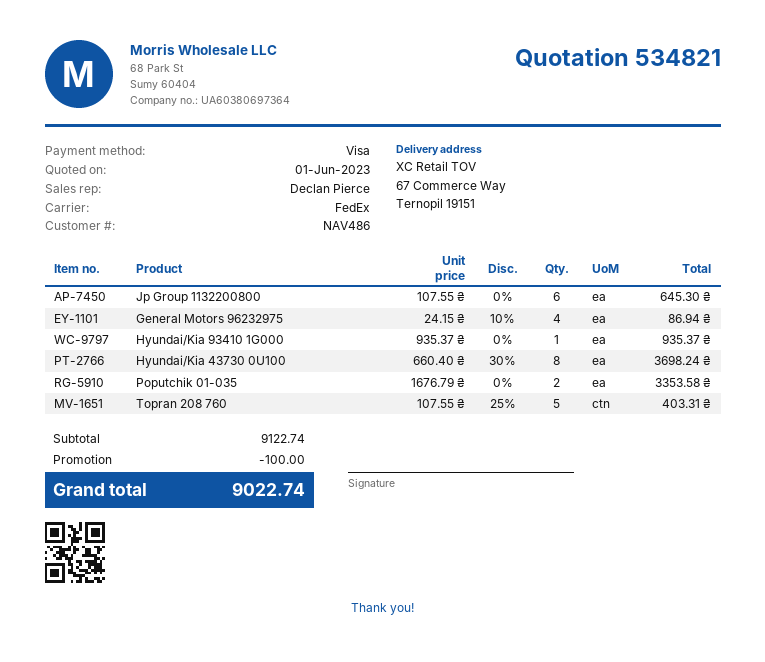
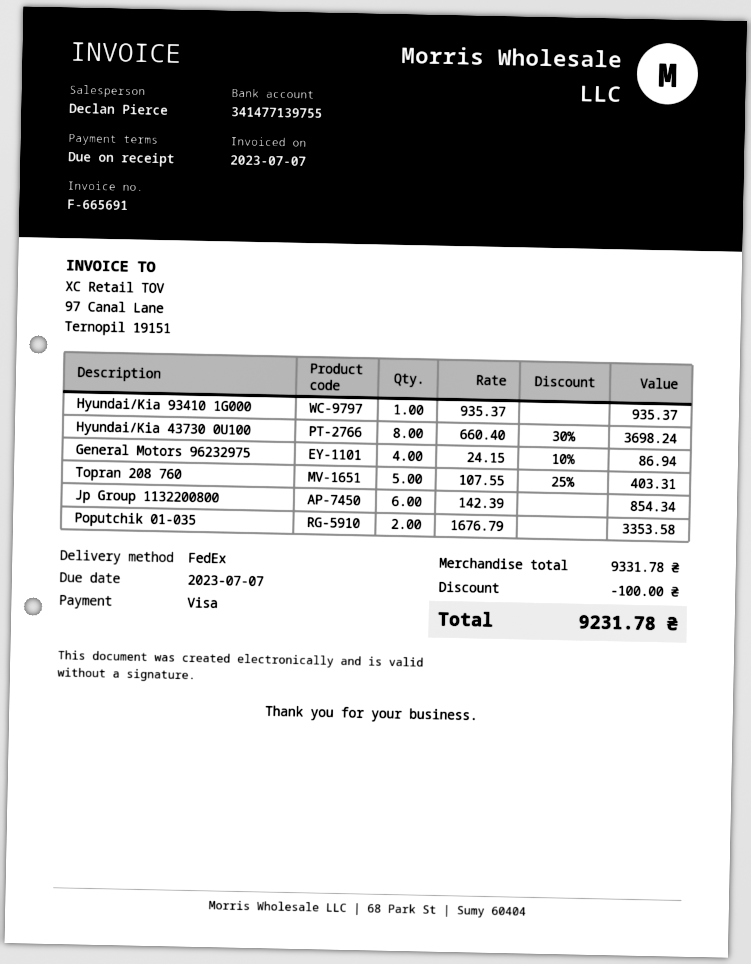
Jp Group 1132200800: 6 x 107.55 = 645.30 -> 6 x 142.39 = 854.34
subtotal: 9122.74 -> 9331.78
total: 9022.74 -> 9231.78

